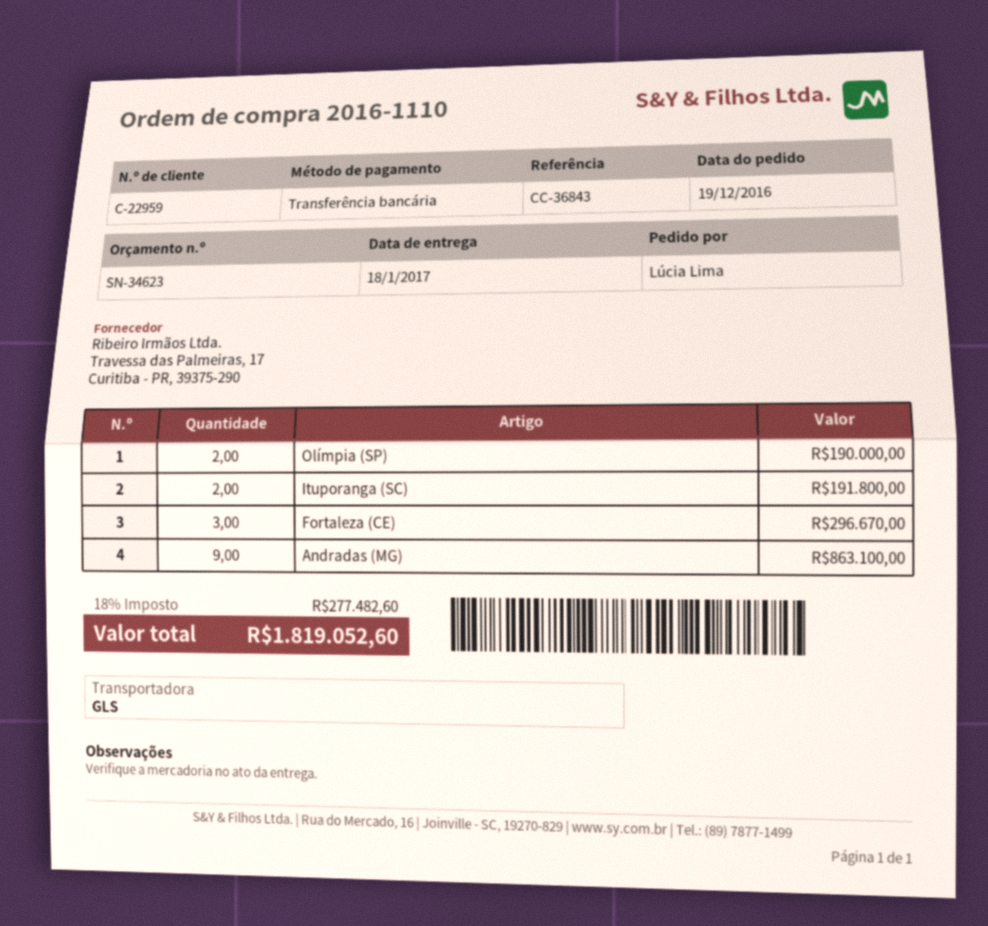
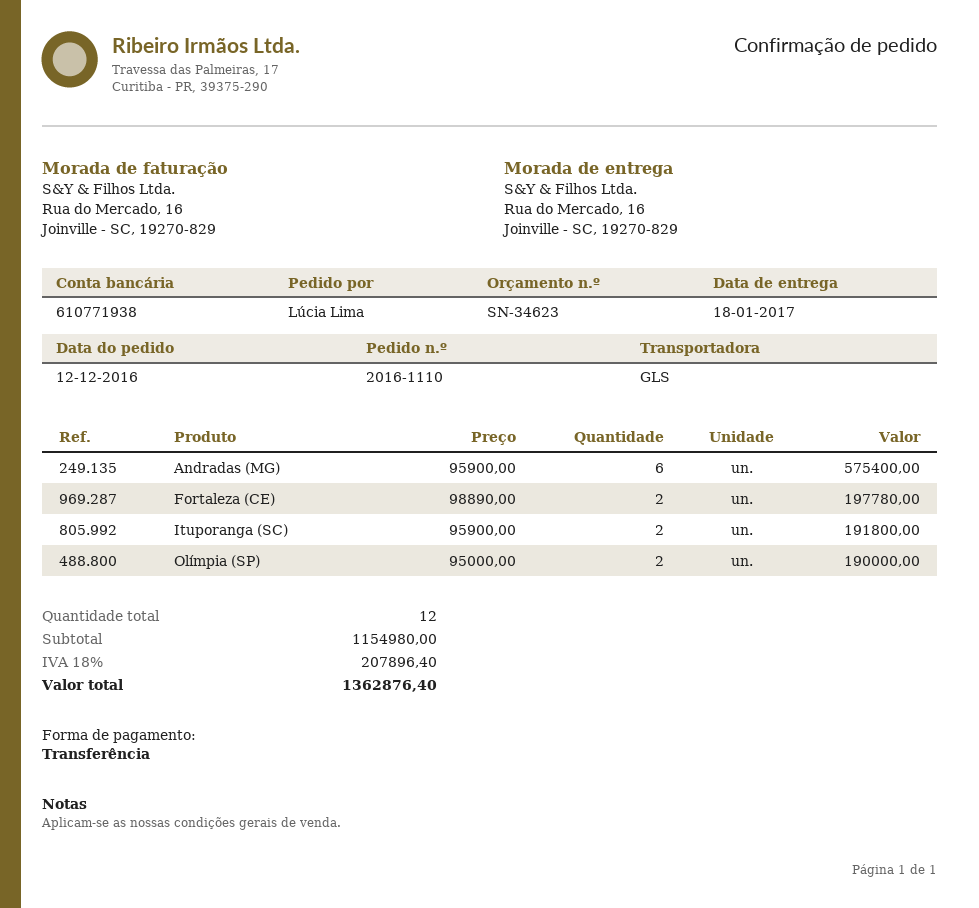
order date: 2016-12-19 -> 2016-12-12
Fortaleza (CE): 3 for 296670.00 -> 2 for 197780.00
Andradas (MG): 9 for 863100.00 -> 6 for 575400.00
tax: 18% = 277482.60 -> 18% = 207896.40
total: 1819052.60 -> 1362876.40

